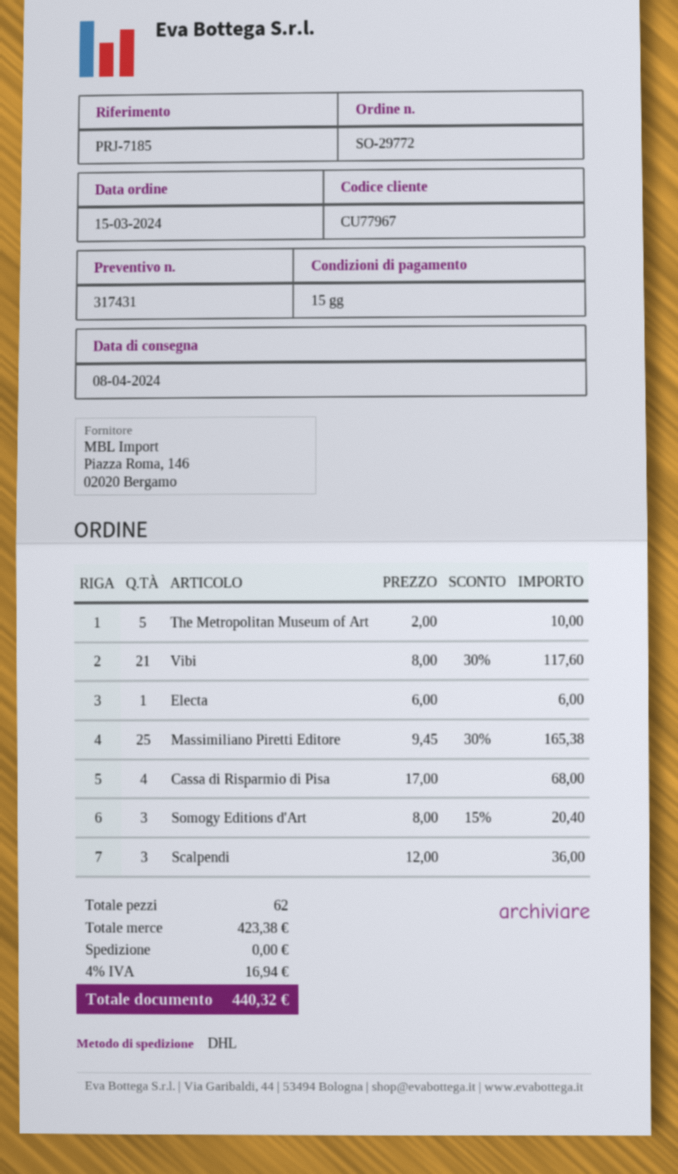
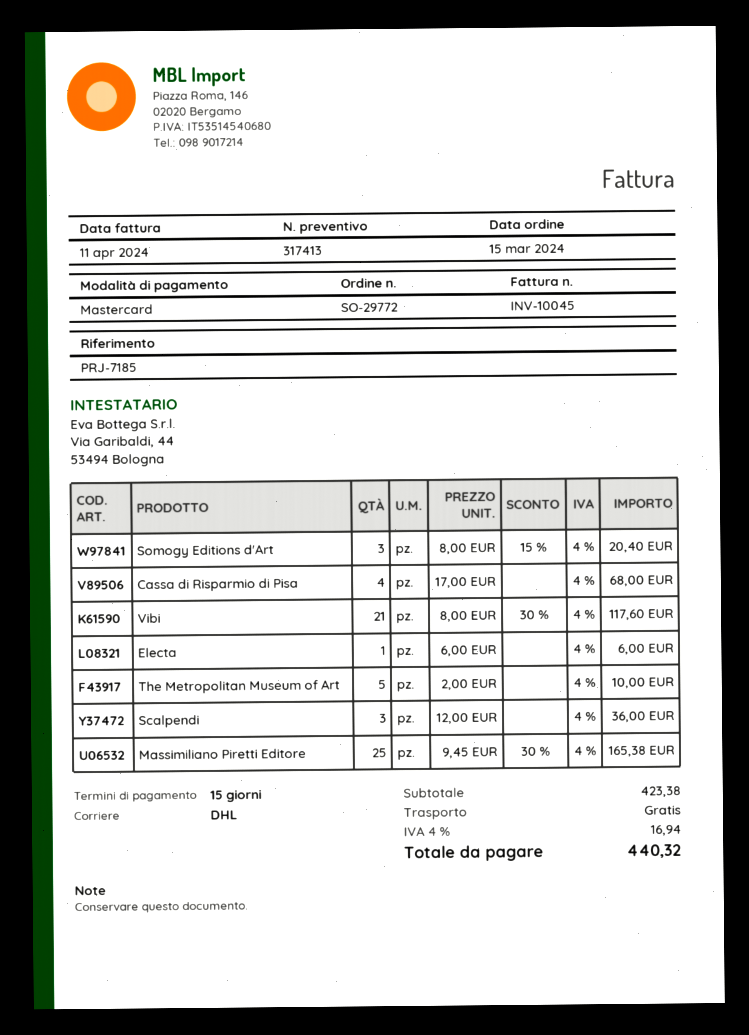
quote number: 317431 -> 317413

